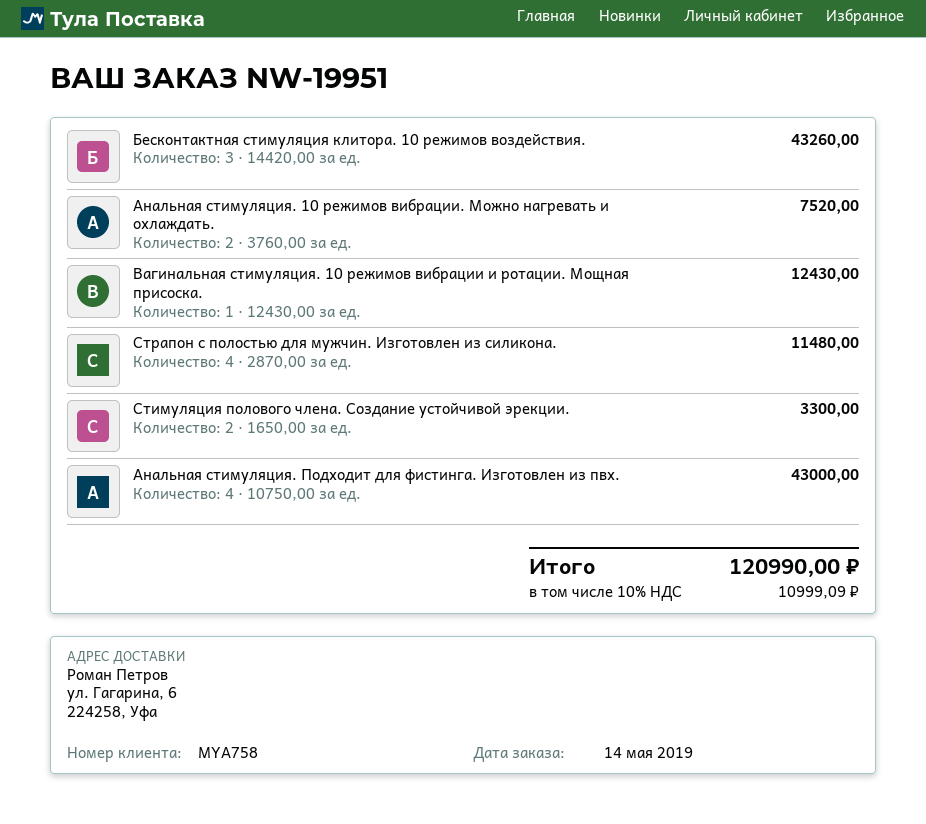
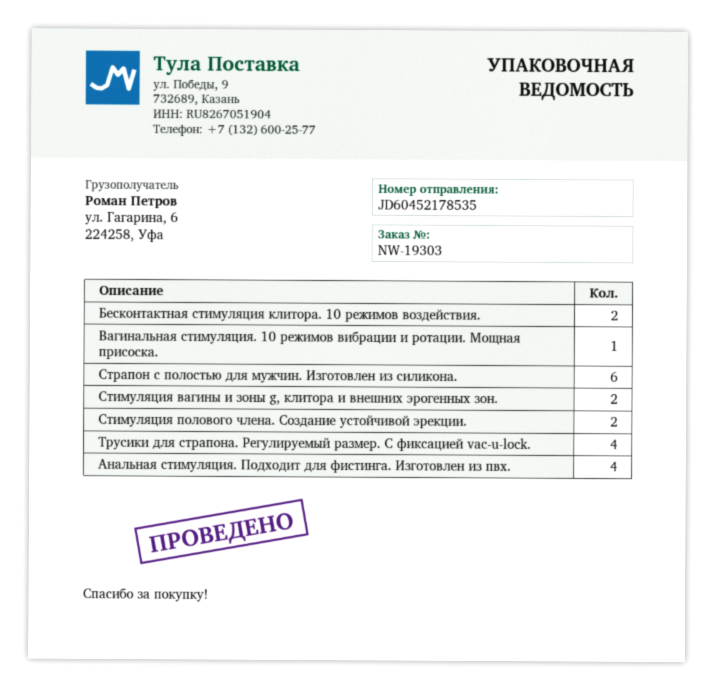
order number: NW-19951 -> NW-19303
Бесконтактная стимуляция клитора. 10 режимов воздействия.: 3 -> 2
Анальная стимуляция. 10 режимов вибрации. Можно нагревать и охлаждать.: 2 -> none
Страпон с полостью для мужчин. Изготовлен из силикона.: 4 -> 6
Стимуляция вагины и зоны g, клитора и внешних эрогенных зон.: none -> 2
Трусики для страпона. Регулируемый размер. С фиксацией vac-u-lock.: none -> 4

